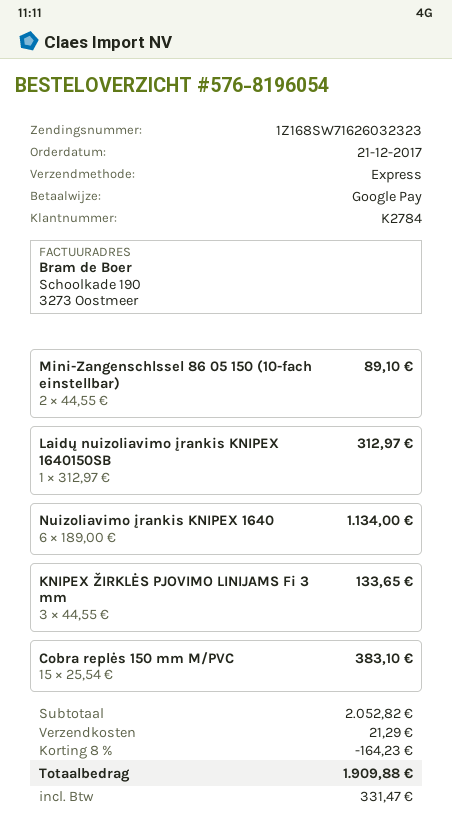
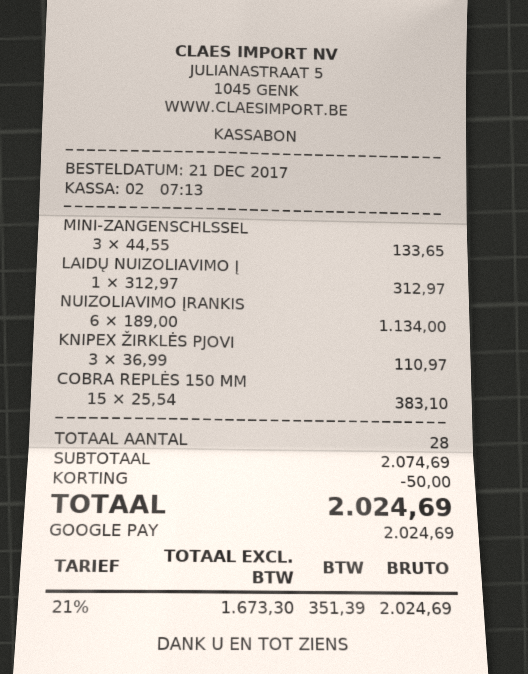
Mini-Zangenschlssel 86 05 150 (10-fach einstellbar): 2 x 44.55 = 89.10 -> 3 x 44.55 = 133.65
KNIPEX ŽIRKLĖS PJOVIMO LINIJAMS Fi 3 mm: 3 x 44.55 = 133.65 -> 3 x 36.99 = 110.97
subtotal: 2052.82 -> 2074.69
discount: 164.23 -> 50.00
shipping: 21.29 -> none
tax: 331.47 -> 351.39
total: 1909.88 -> 2024.69

